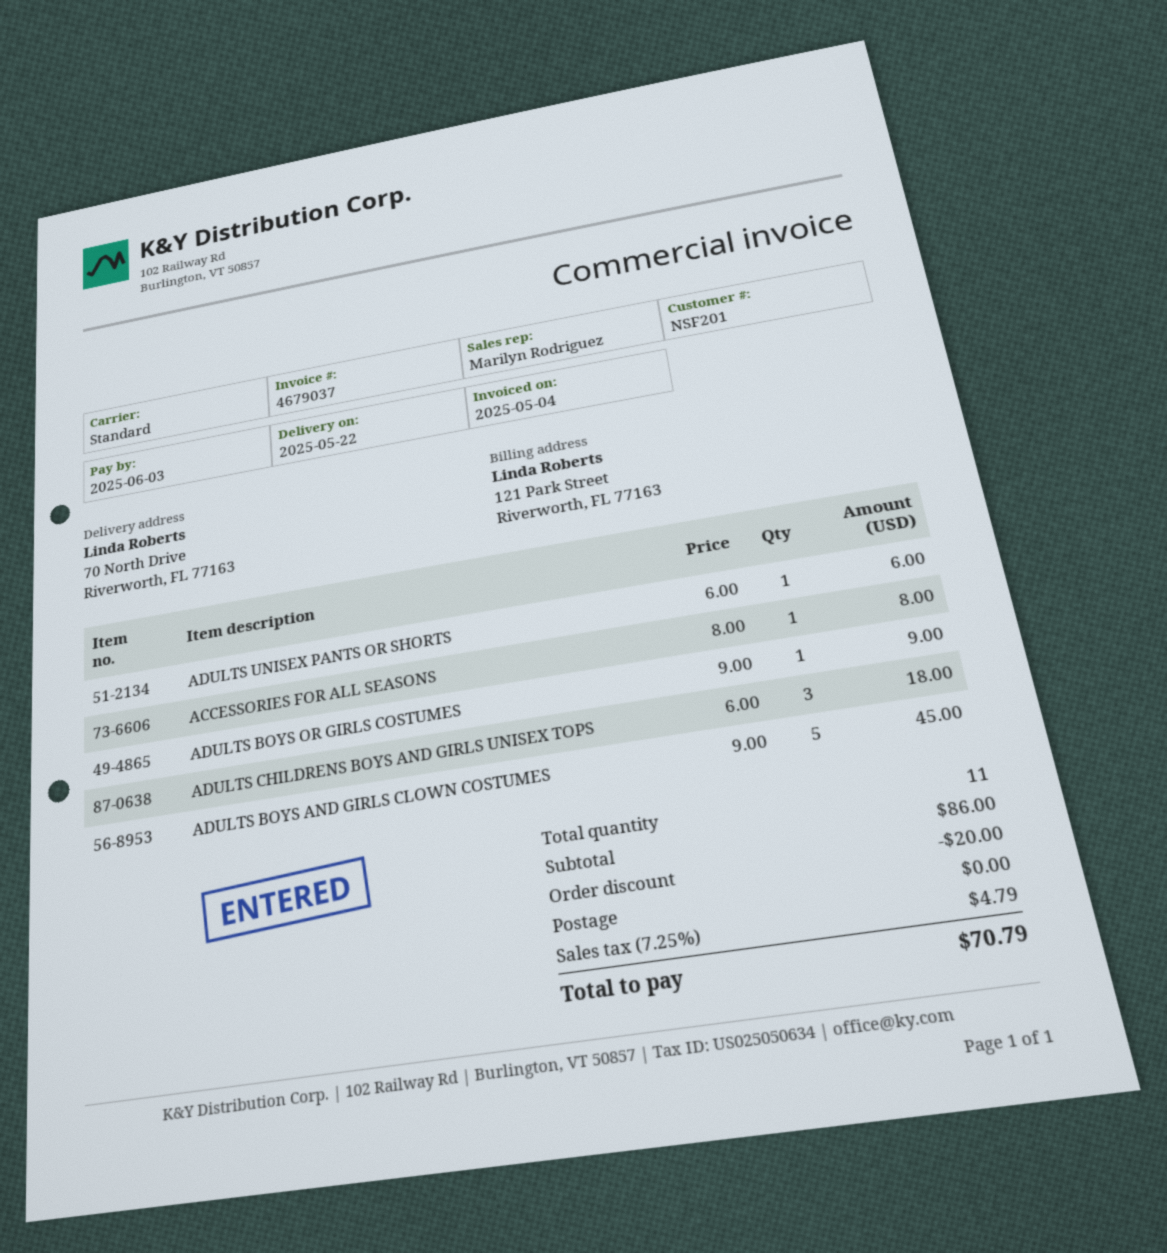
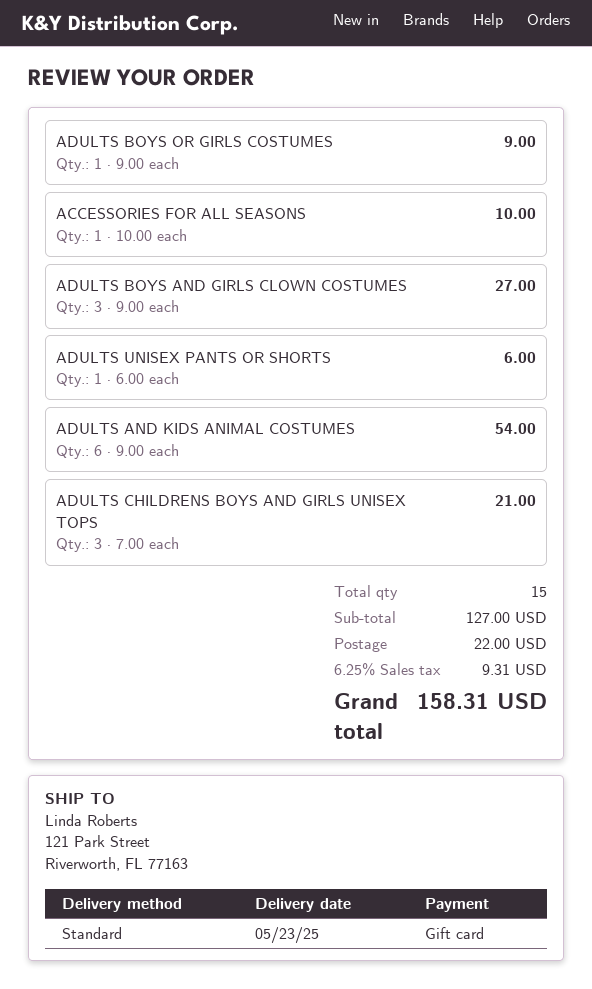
delivery date: 2025-05-22 -> 2025-05-23
ship to: 70 North Drive, Riverworth, FL 77163 -> 121 Park Street, Riverworth, FL 77163
ACCESSORIES FOR ALL SEASONS: 1 x 8.00 = 8.00 -> 1 x 10.00 = 10.00
ADULTS CHILDRENS BOYS AND GIRLS UNISEX TOPS: 3 x 6.00 = 18.00 -> 3 x 7.00 = 21.00
ADULTS BOYS AND GIRLS CLOWN COSTUMES: 5 x 9.00 = 45.00 -> 3 x 9.00 = 27.00
ADULTS AND KIDS ANIMAL COSTUMES: none -> 6 x 9.00 = 54.00
total quantity: 11 -> 15
subtotal: 86.00 -> 127.00
discount: 20.00 -> none
shipping: 0.00 -> 22.00
tax: 7.25% = 4.79 -> 6.25% = 9.31
total: 70.79 -> 158.31

